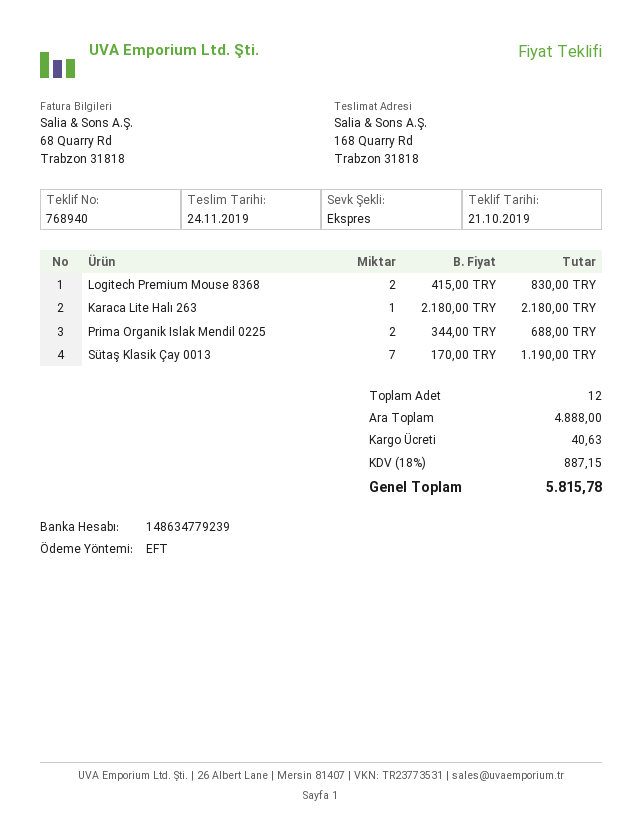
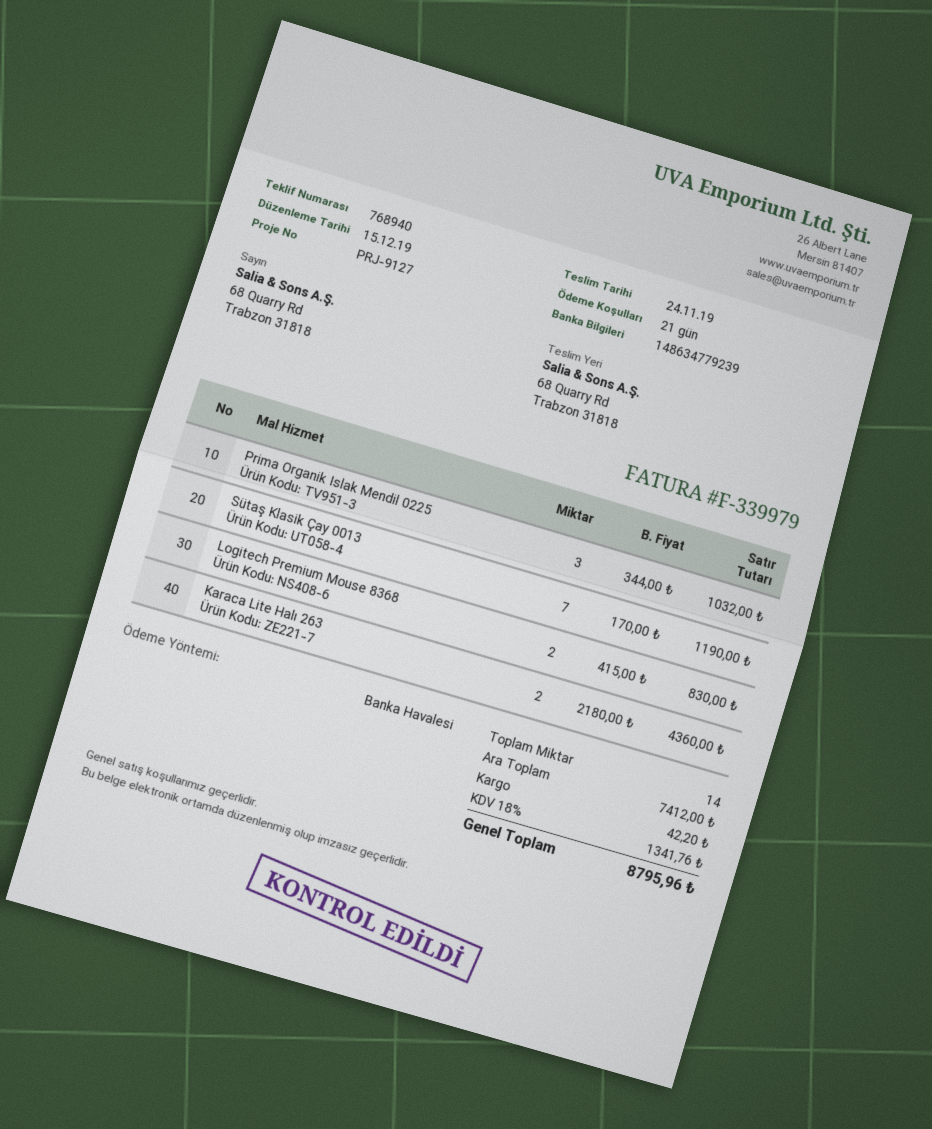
ship to: 168 Quarry Rd, Trabzon 31818 -> 68 Quarry Rd, Trabzon 31818
Karaca Lite Halı 263: 1 x 2180.00 = 2180.00 -> 2 x 2180.00 = 4360.00
Prima Organik Islak Mendil 0225: 2 x 344.00 = 688.00 -> 3 x 344.00 = 1032.00
total quantity: 12 -> 14
subtotal: 4888.00 -> 7412.00
shipping: 40.63 -> 42.20
tax: 18% = 887.15 -> 18% = 1341.76
total: 5815.78 -> 8795.96

